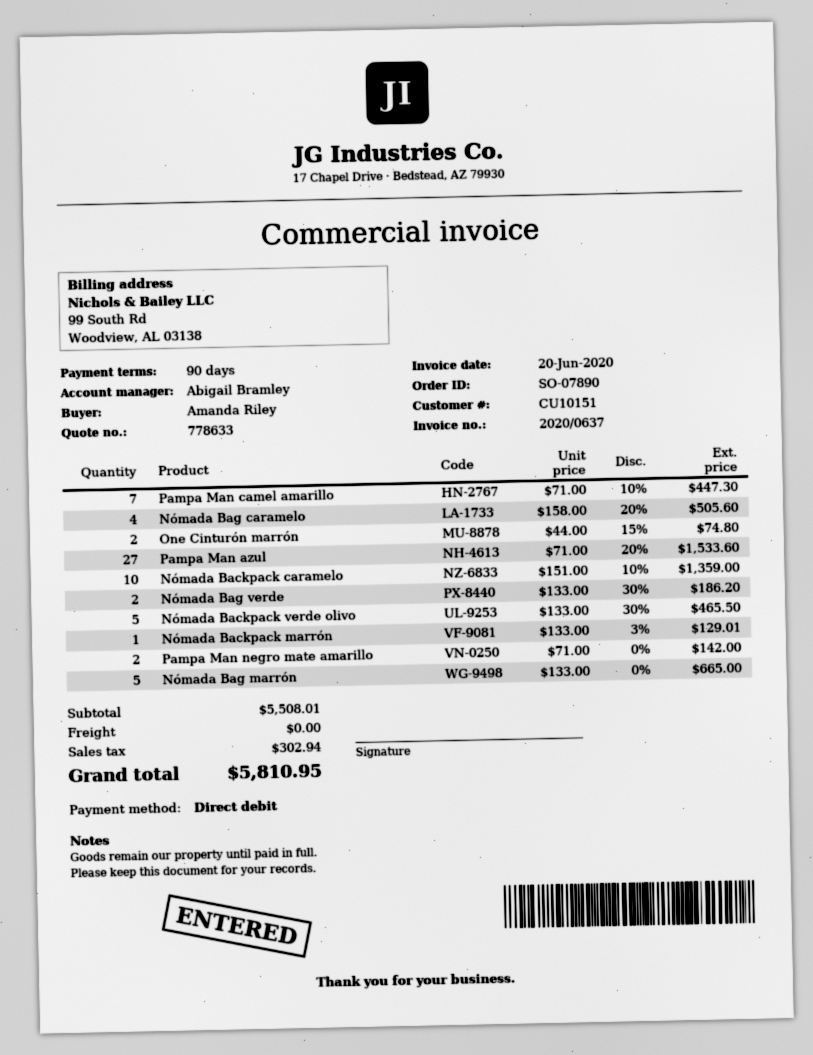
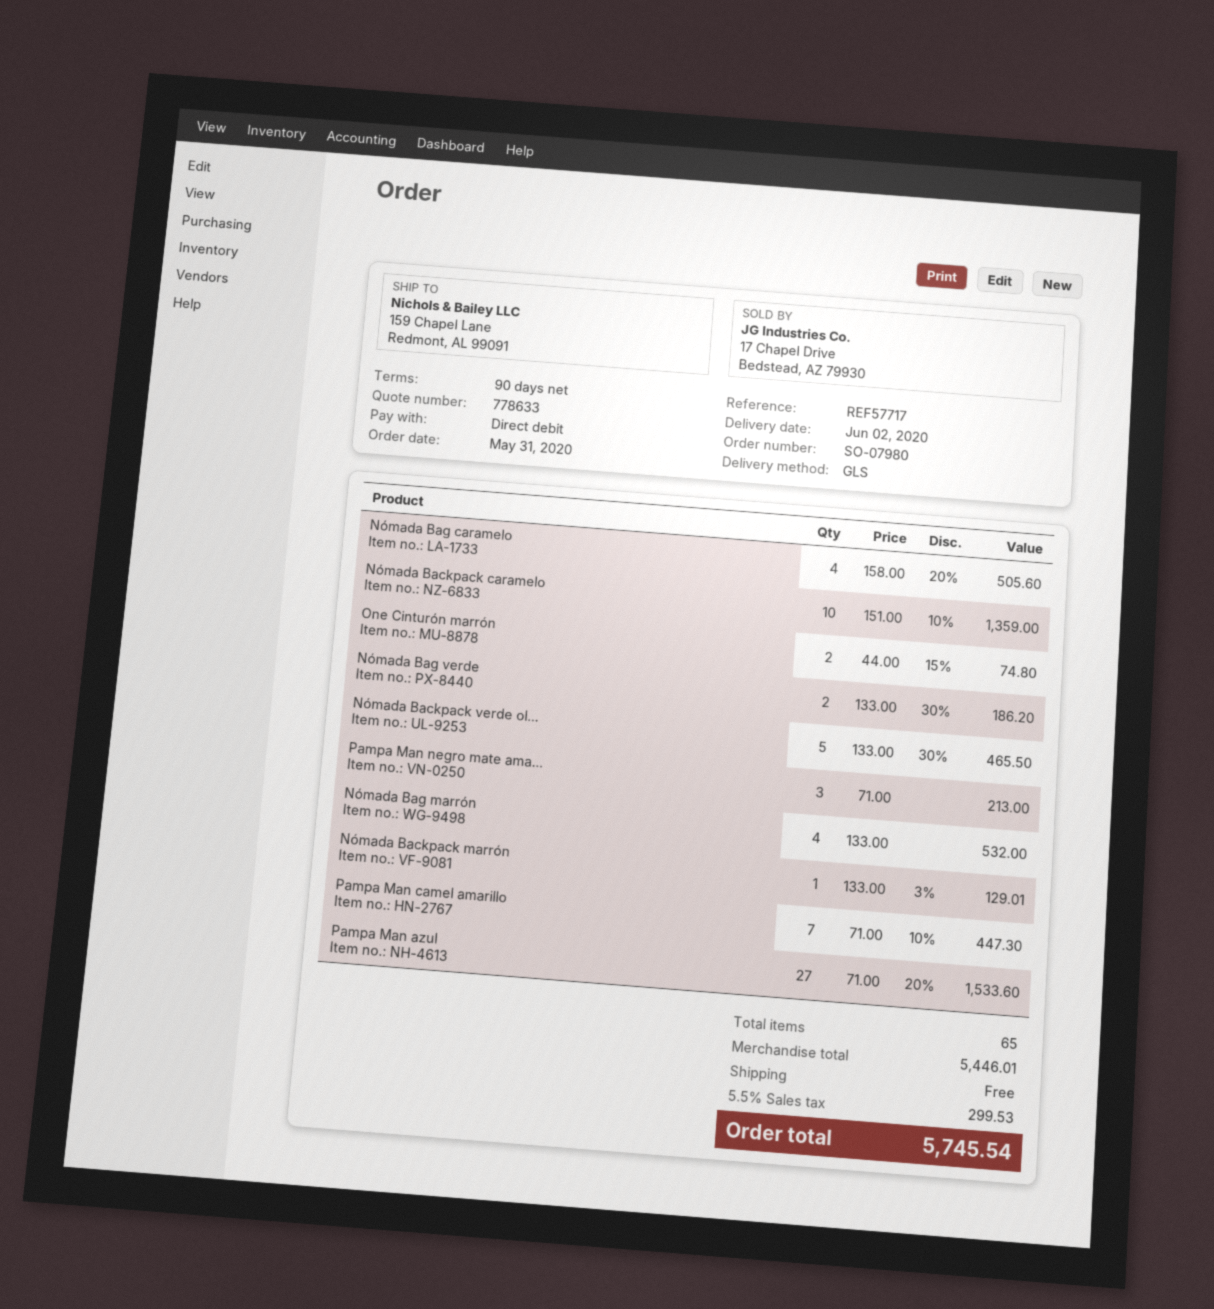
order number: SO-07890 -> SO-07980
Pampa Man negro mate amarillo: 2 x 71.00 = 142.00 -> 3 x 71.00 = 213.00
Nómada Bag marrón: 5 x 133.00 = 665.00 -> 4 x 133.00 = 532.00
subtotal: 5508.01 -> 5446.01
tax: 302.94 -> 299.53
total: 5810.95 -> 5745.54

